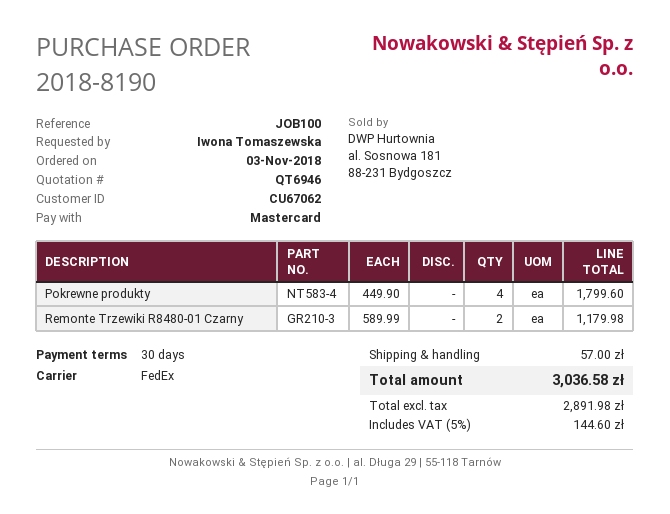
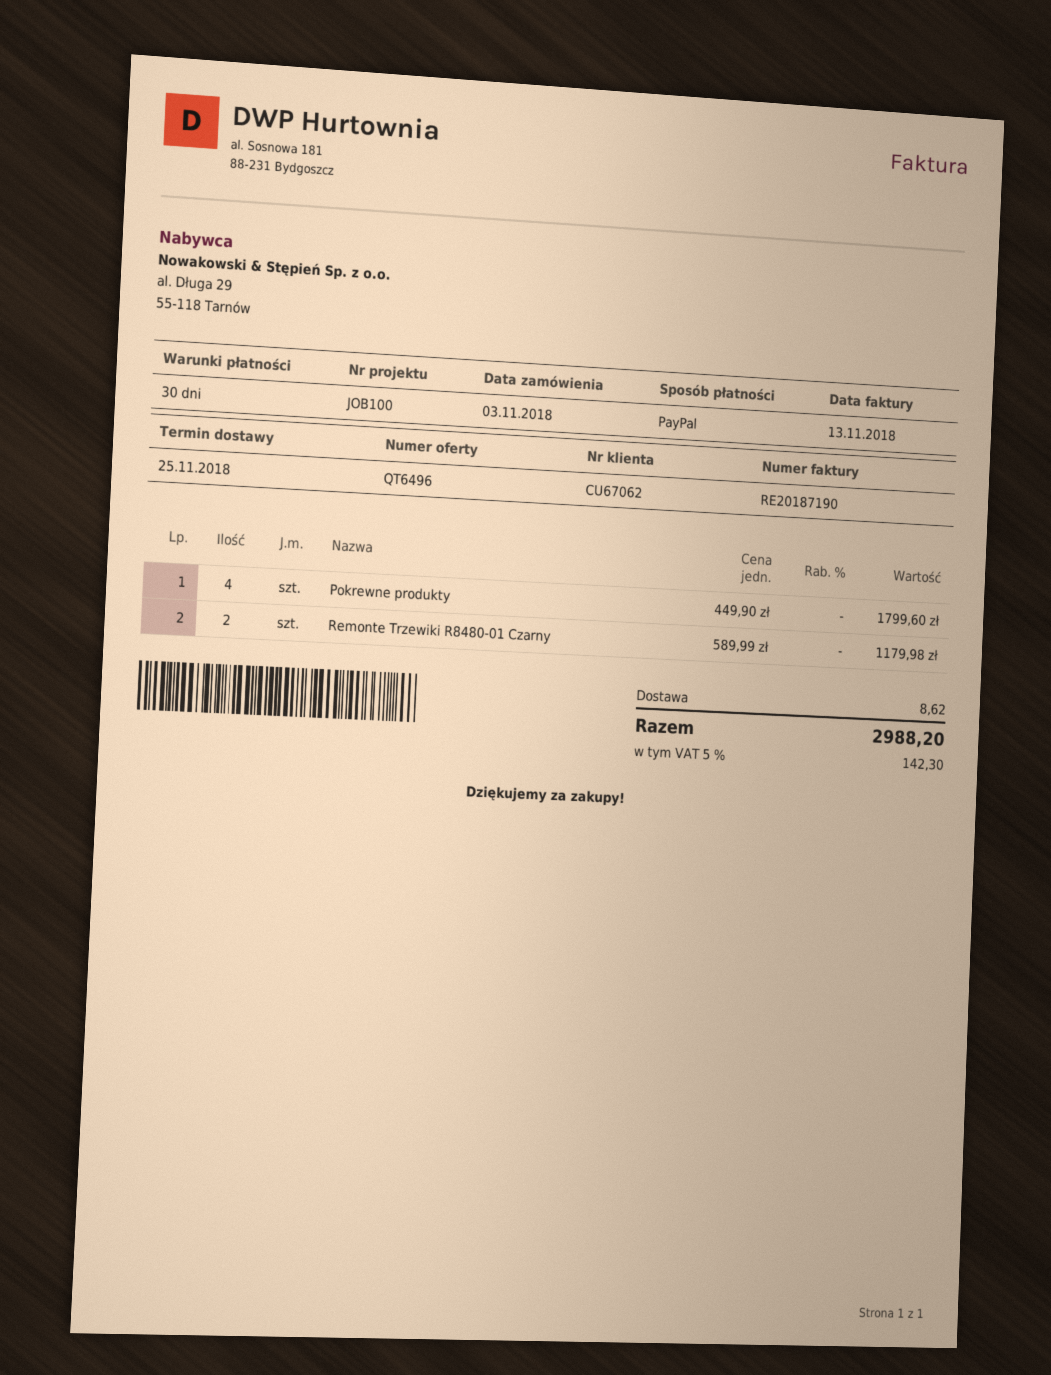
quote number: QT6946 -> QT6496
payment method: Mastercard -> PayPal
shipping: 57.00 -> 8.62
tax: 5% = 144.60 -> 5% = 142.30
total: 3036.58 -> 2988.20

